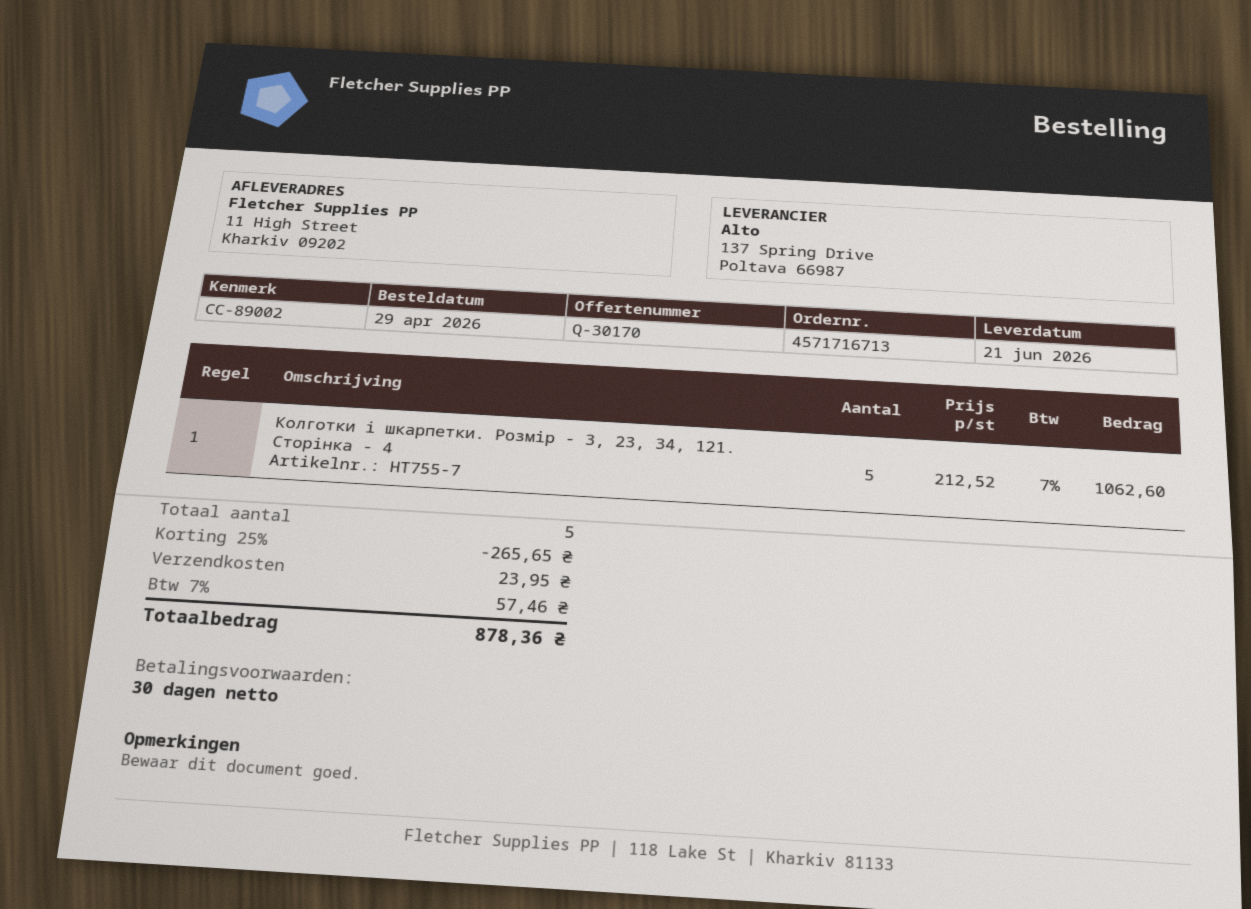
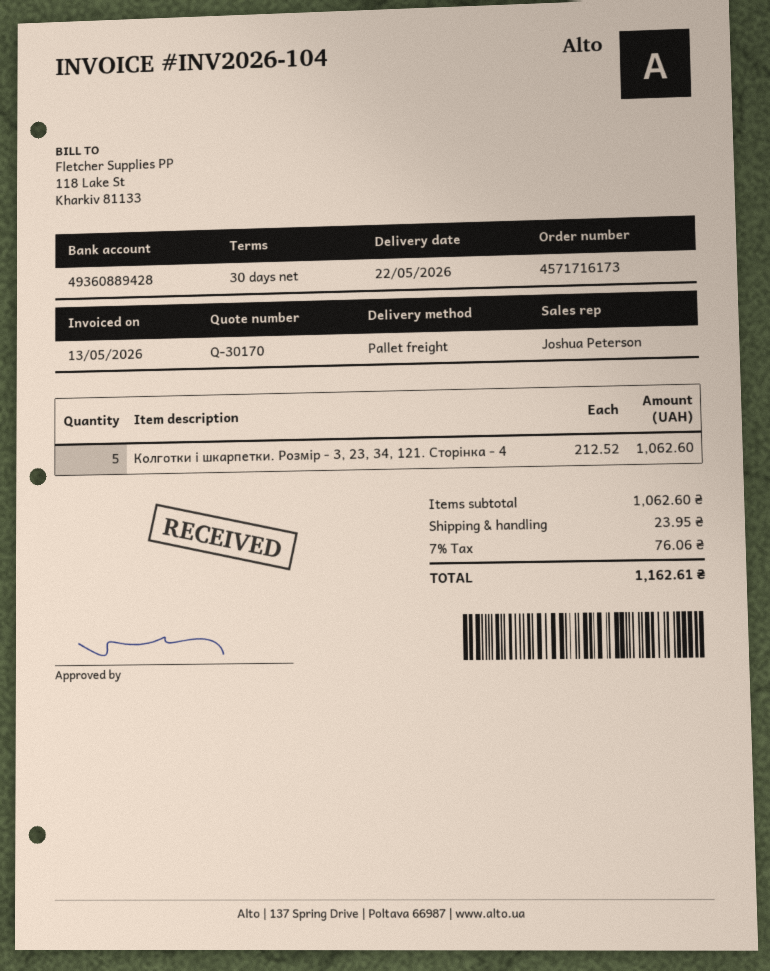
order number: 4571716713 -> 4571716173
delivery date: 2026-06-21 -> 2026-05-22
discount: 25% = 265.65 -> none
tax: 7% = 57.46 -> 7% = 76.06
total: 878.36 -> 1162.61

